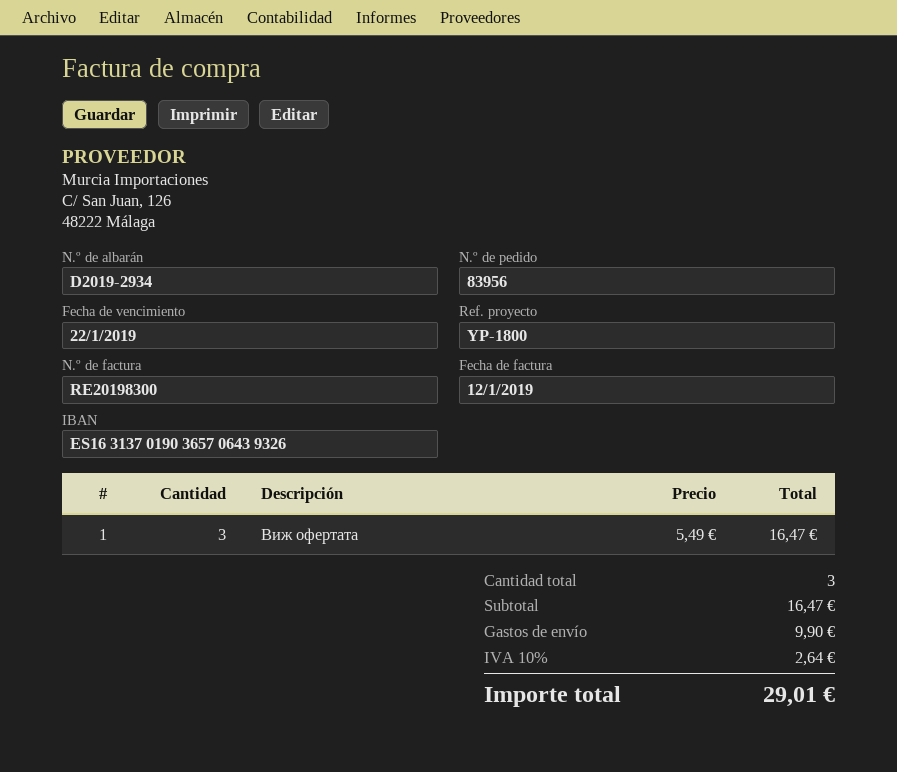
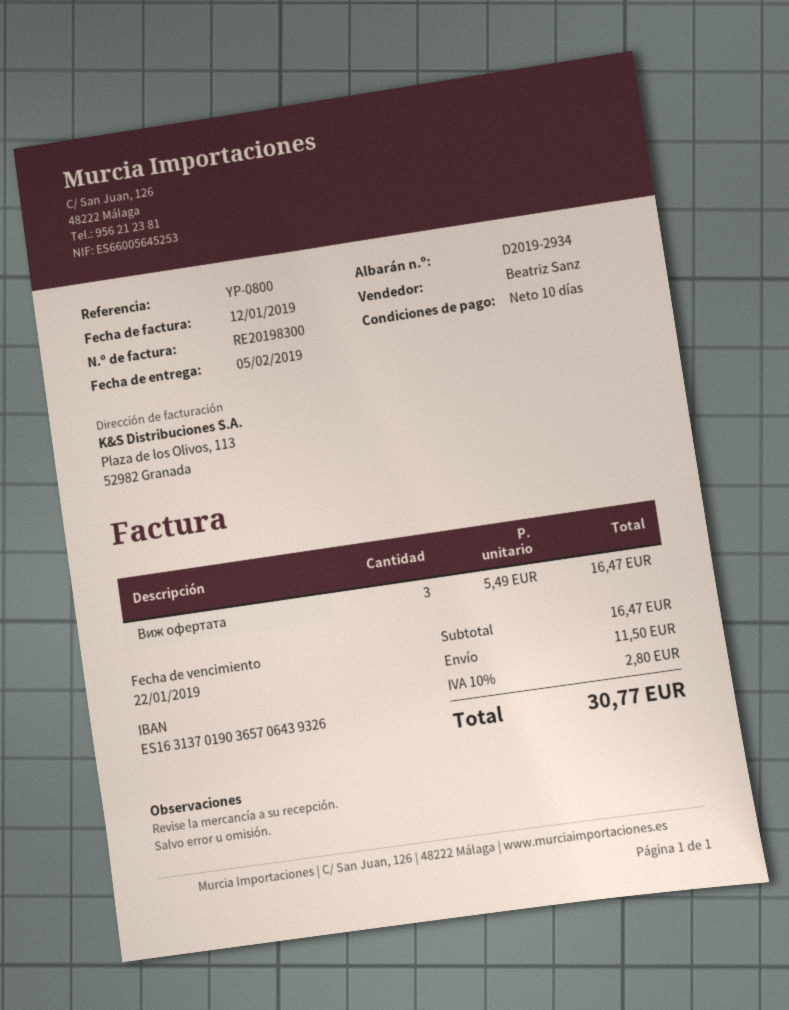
reference: YP-1800 -> YP-0800
shipping: 9.90 -> 11.50
tax: 10% = 2.64 -> 10% = 2.80
total: 29.01 -> 30.77

